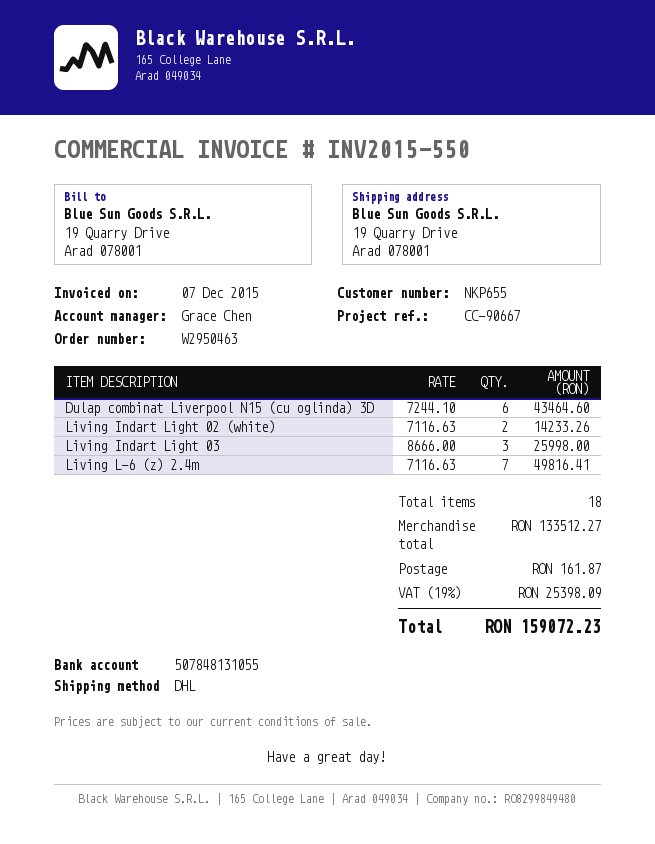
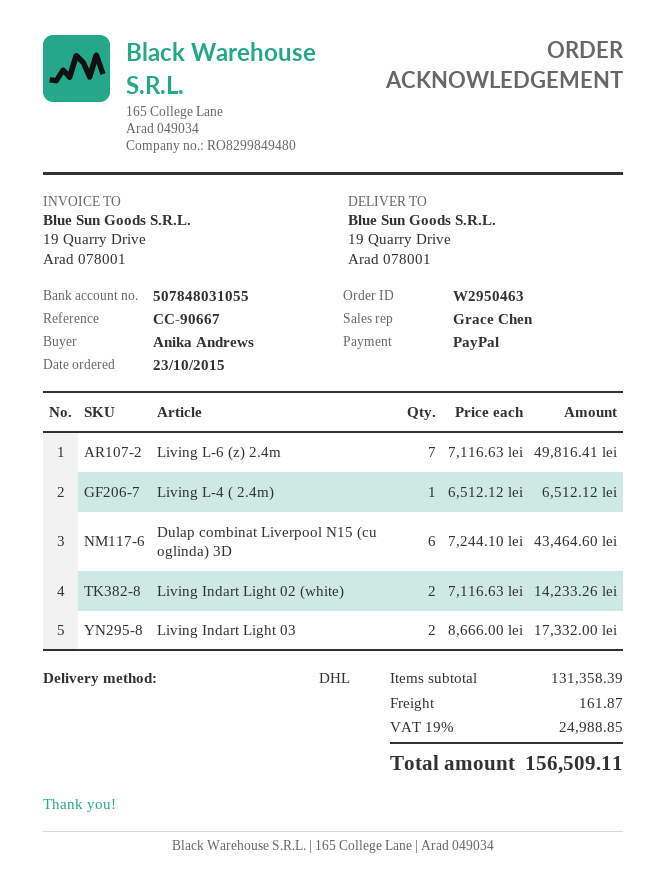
bank account: 507848131055 -> 507848031055
Living Indart Light 03: 3 x 8666.00 = 25998.00 -> 2 x 8666.00 = 17332.00
Living L-4 ( 2.4m): none -> 1 x 6512.12 = 6512.12
subtotal: 133512.27 -> 131358.39
tax: 19% = 25398.09 -> 19% = 24988.85
total: 159072.23 -> 156509.11

